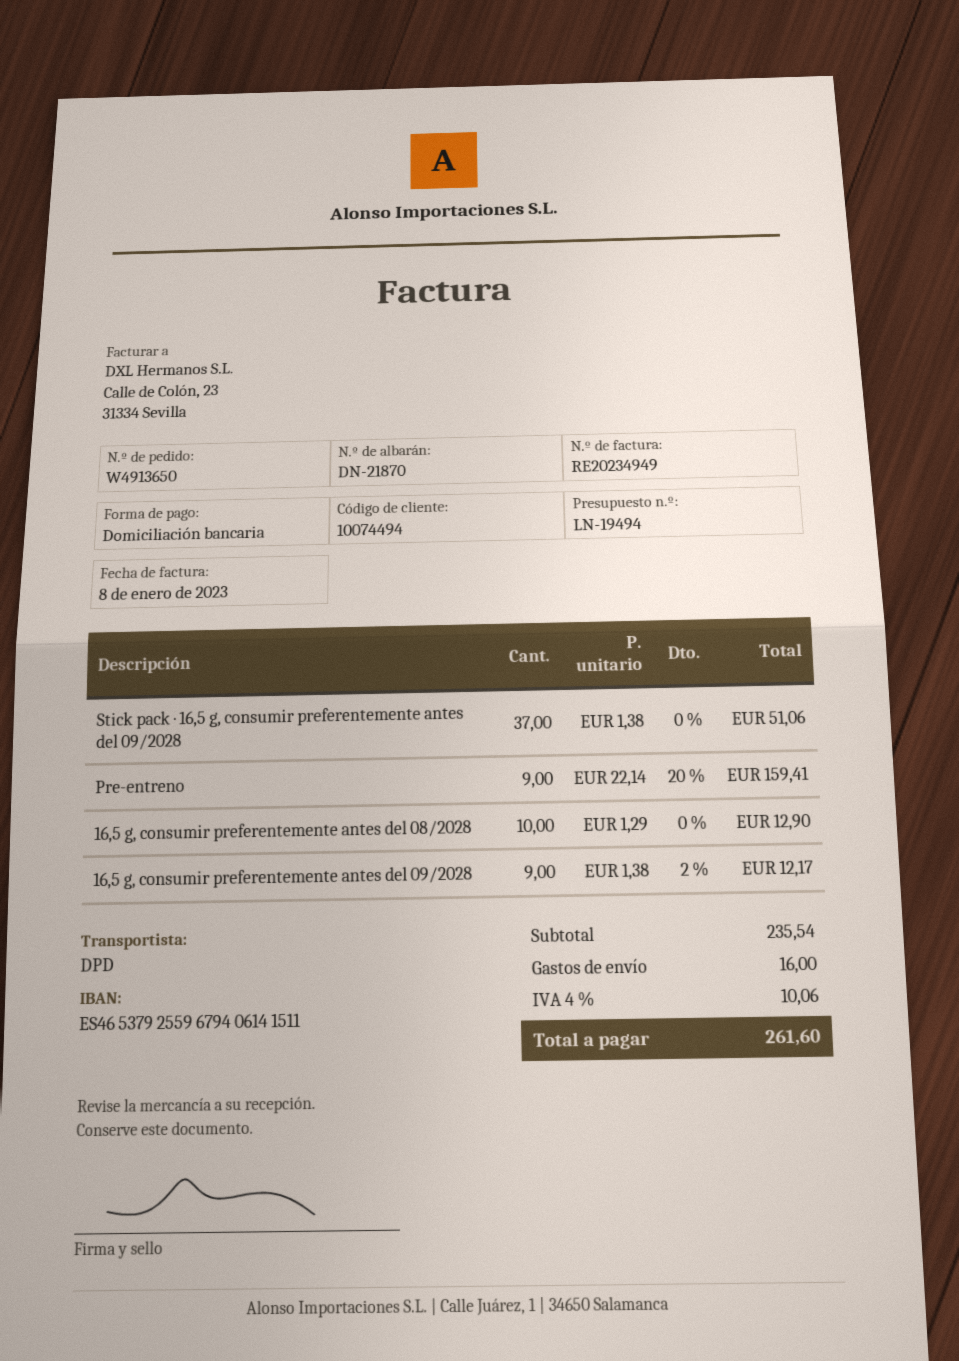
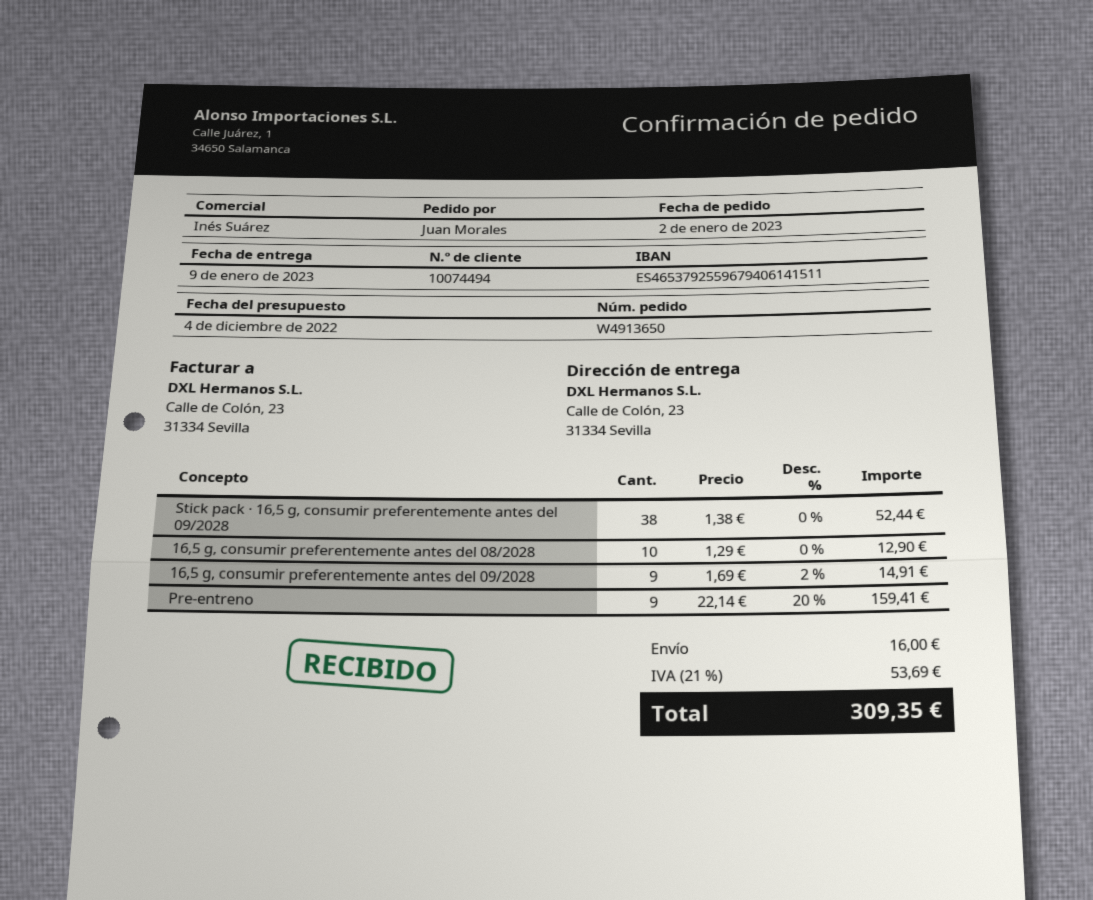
Stick pack · 16,5 g, consumir preferentemente antes del 09/2028: 37 x 1.38 = 51.06 -> 38 x 1.38 = 52.44
16,5 g, consumir preferentemente antes del 09/2028: 9 x 1.38 - 2% = 12.17 -> 9 x 1.69 - 2% = 14.91
tax: 4% = 10.06 -> 21% = 53.69
total: 261.60 -> 309.35

